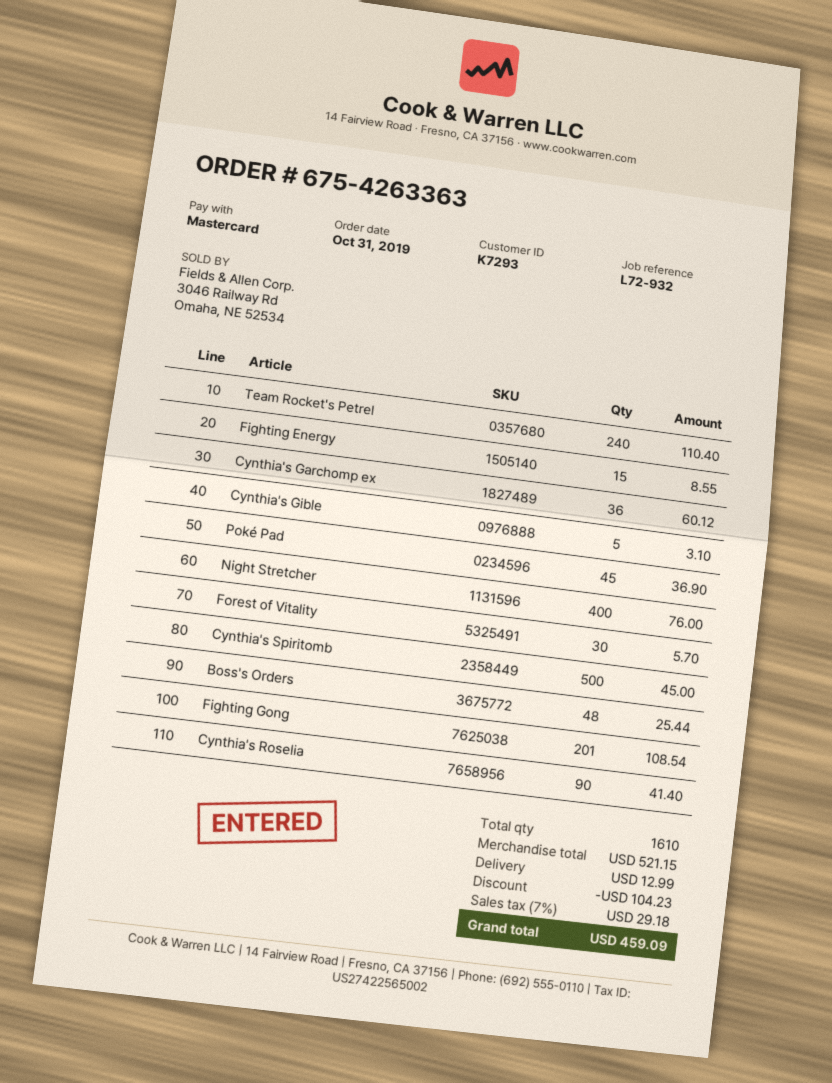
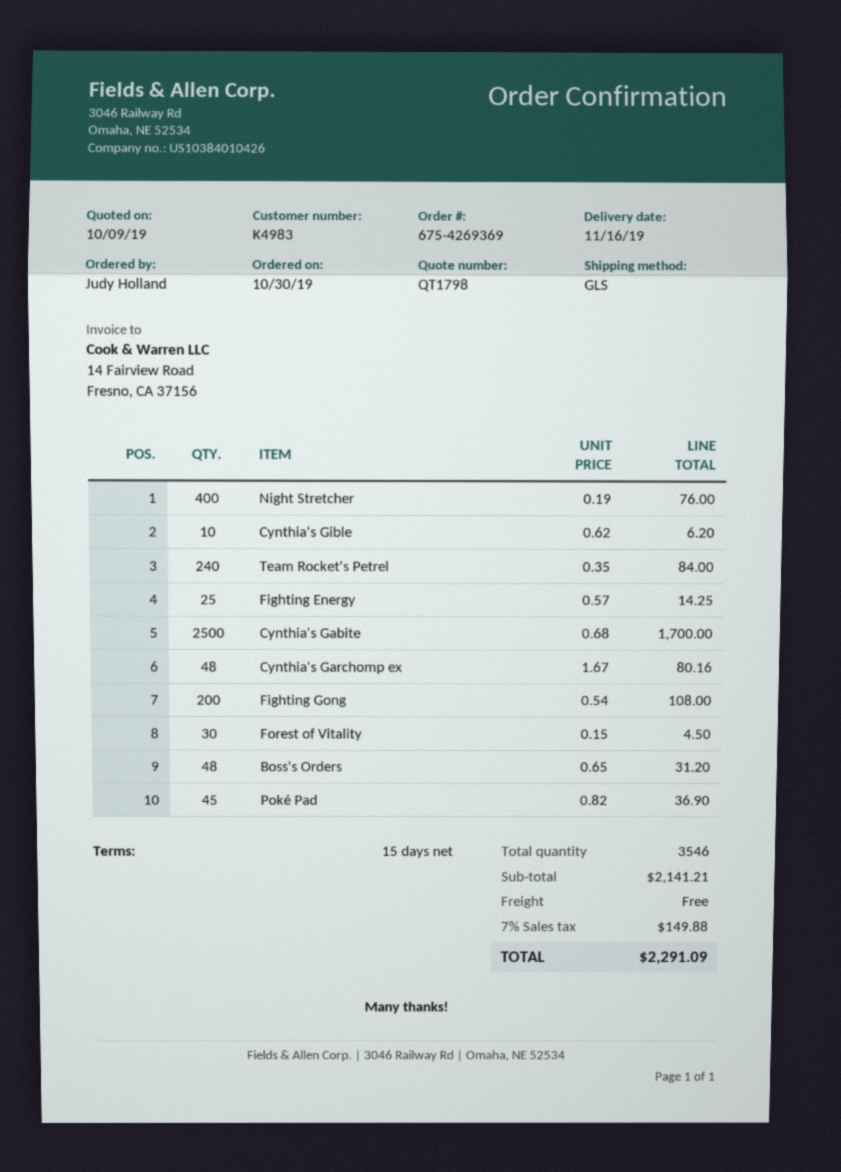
order number: 675-4263363 -> 675-4269369
order date: 2019-10-31 -> 2019-10-30
customer number: K7293 -> K4983
Team Rocket's Petrel: 240 for 110.40 -> 240 for 84.00
Fighting Energy: 15 for 8.55 -> 25 for 14.25
Cynthia's Garchomp ex: 36 for 60.12 -> 48 for 80.16
Cynthia's Gible: 5 for 3.10 -> 10 for 6.20
Forest of Vitality: 30 for 5.70 -> 30 for 4.50
Cynthia's Spiritomb: 500 for 45.00 -> none
Boss's Orders: 48 for 25.44 -> 48 for 31.20
Fighting Gong: 201 for 108.54 -> 200 for 108.00
Cynthia's Roselia: 90 for 41.40 -> none
Cynthia's Gabite: none -> 2500 for 1700.00
total quantity: 1610 -> 3546
subtotal: 521.15 -> 2141.21
discount: 104.23 -> none
shipping: 12.99 -> 0.00
tax: 7% = 29.18 -> 7% = 149.88
total: 459.09 -> 2291.09

